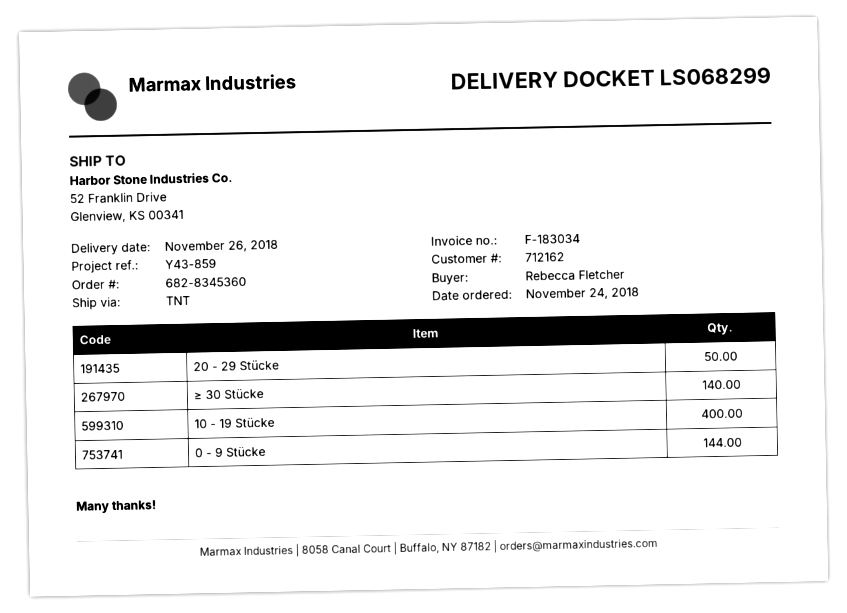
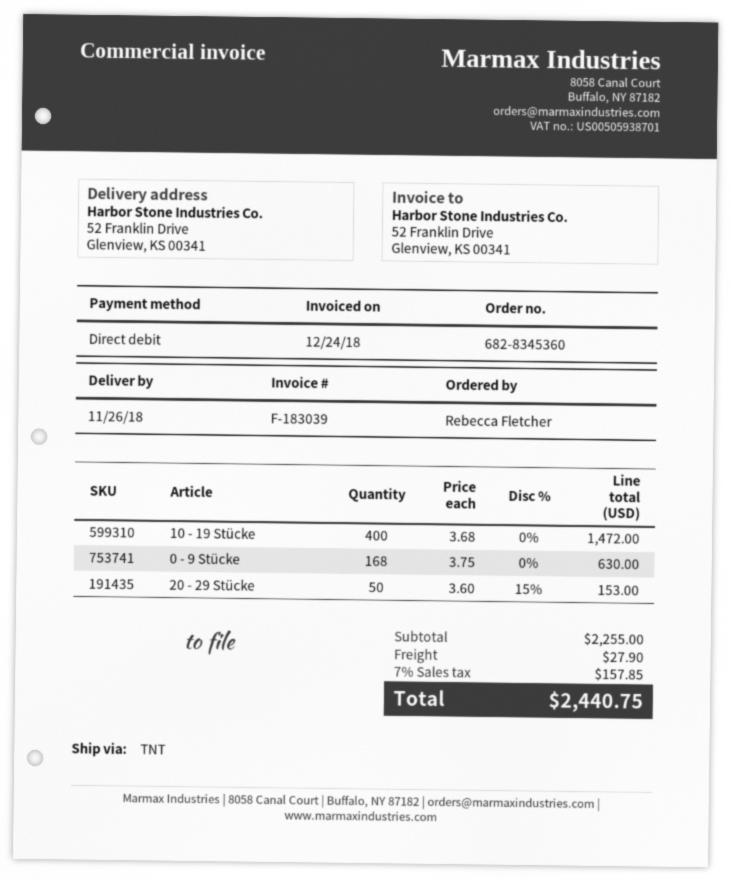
invoice number: F-183034 -> F-183039
≥ 30 Stücke: 140 -> none
0 - 9 Stücke: 144 -> 168

